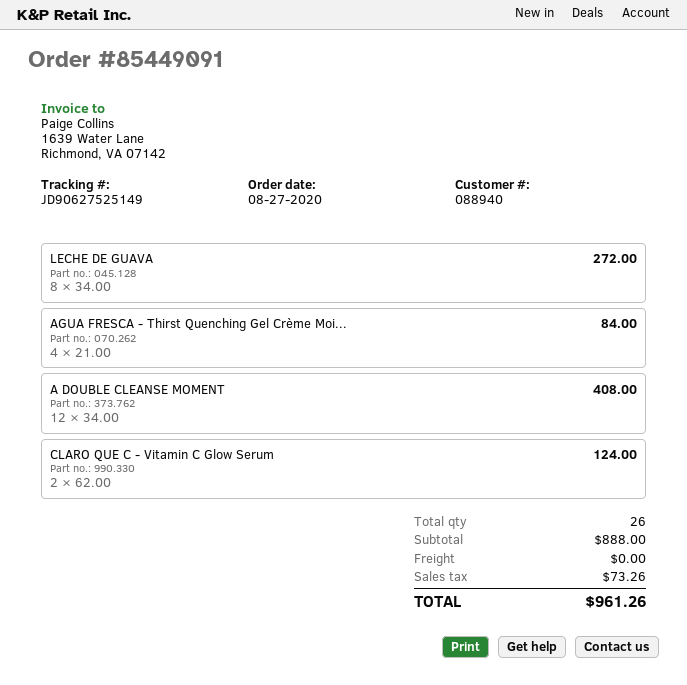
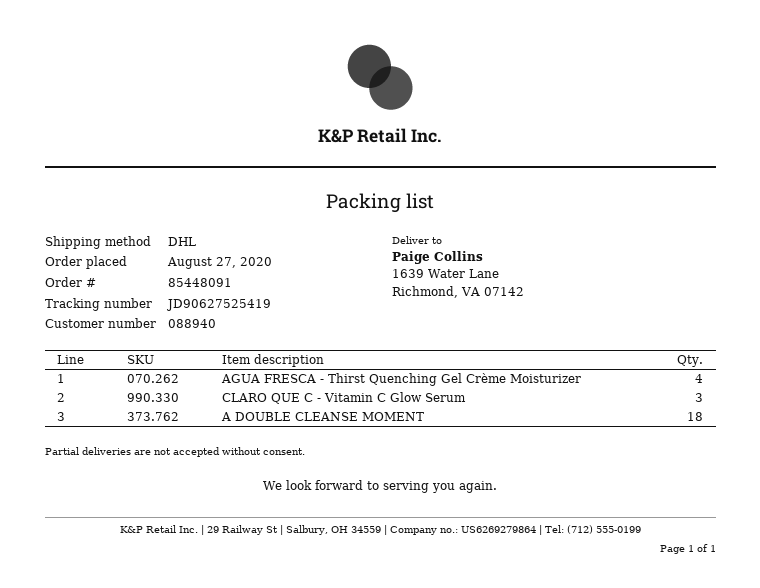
order number: 85449091 -> 85448091
tracking number: JD90627525149 -> JD90627525419
LECHE DE GUAVA: 8 -> none
A DOUBLE CLEANSE MOMENT: 12 -> 18
CLARO QUE C - Vitamin C Glow Serum: 2 -> 3

